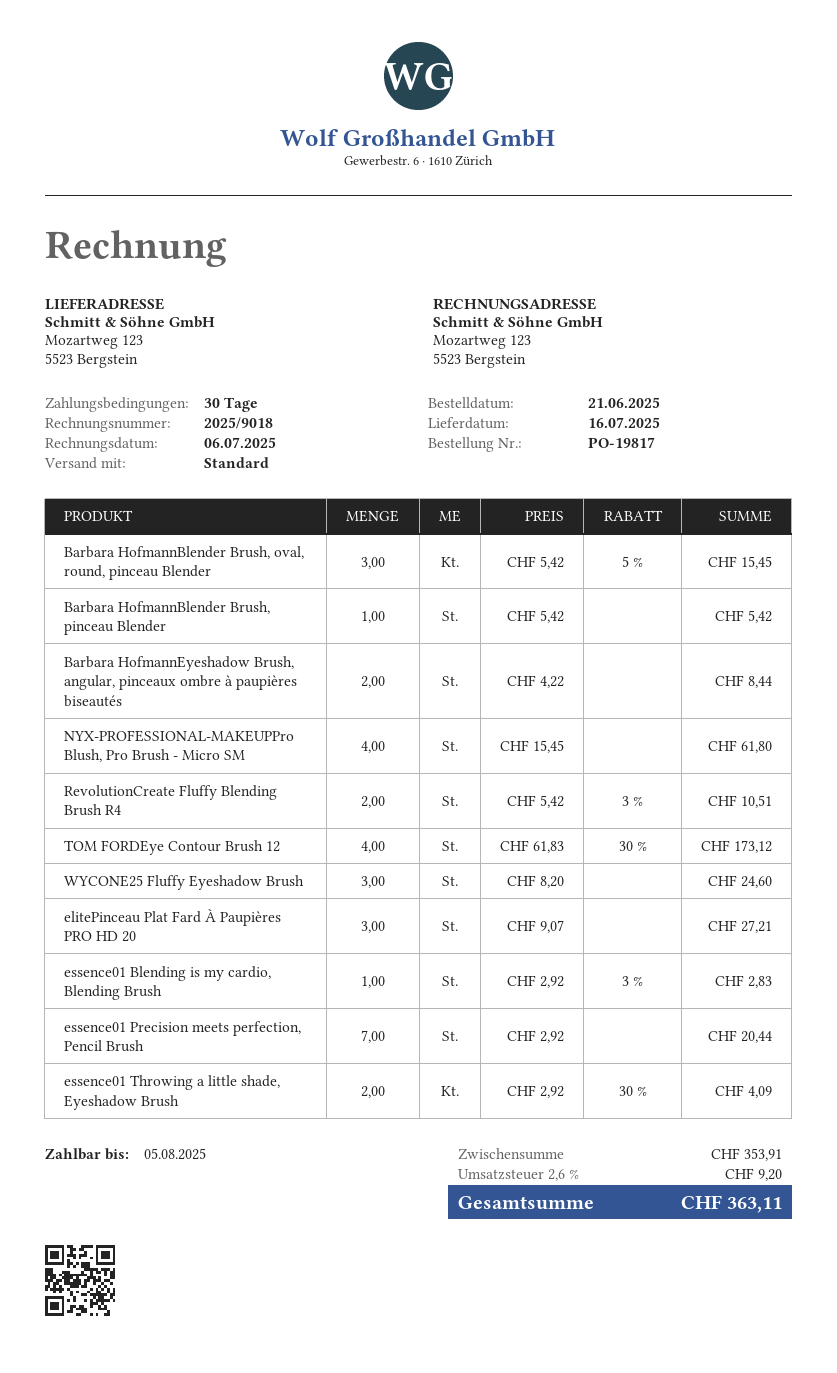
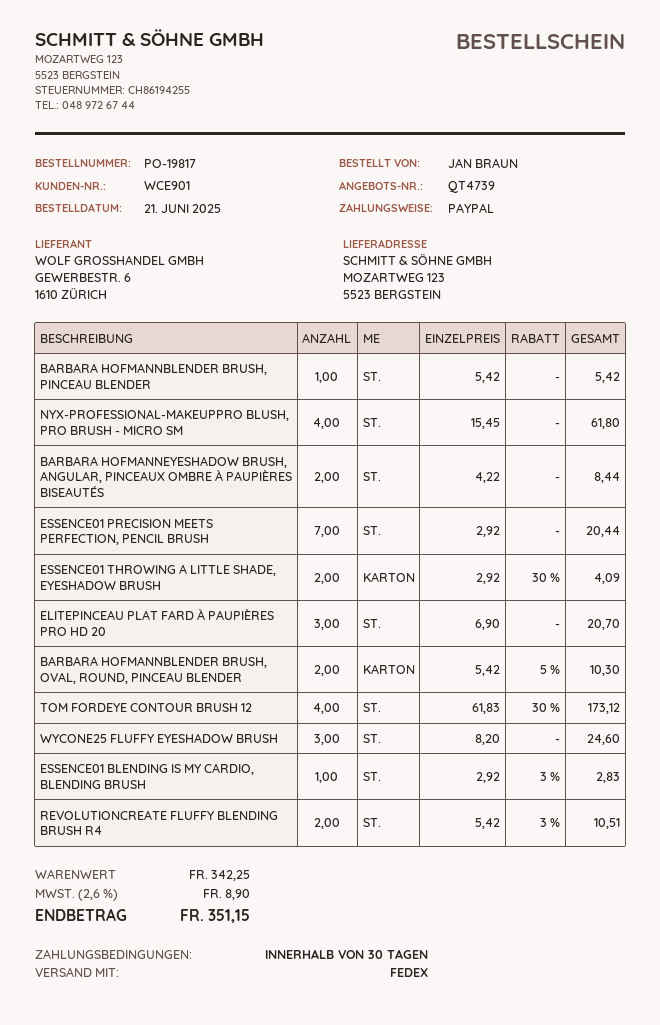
shipping method: standard -> FedEx
Barbara HofmannBlender Brush, oval, round, pinceau Blender: 3 x 5.42 - 5% = 15.45 -> 2 x 5.42 - 5% = 10.30
elitePinceau Plat Fard À Paupières PRO HD 20: 3 x 9.07 = 27.21 -> 3 x 6.90 = 20.70
subtotal: 353.91 -> 342.25
tax: 2.6% = 9.20 -> 2.6% = 8.90
total: 363.11 -> 351.15

